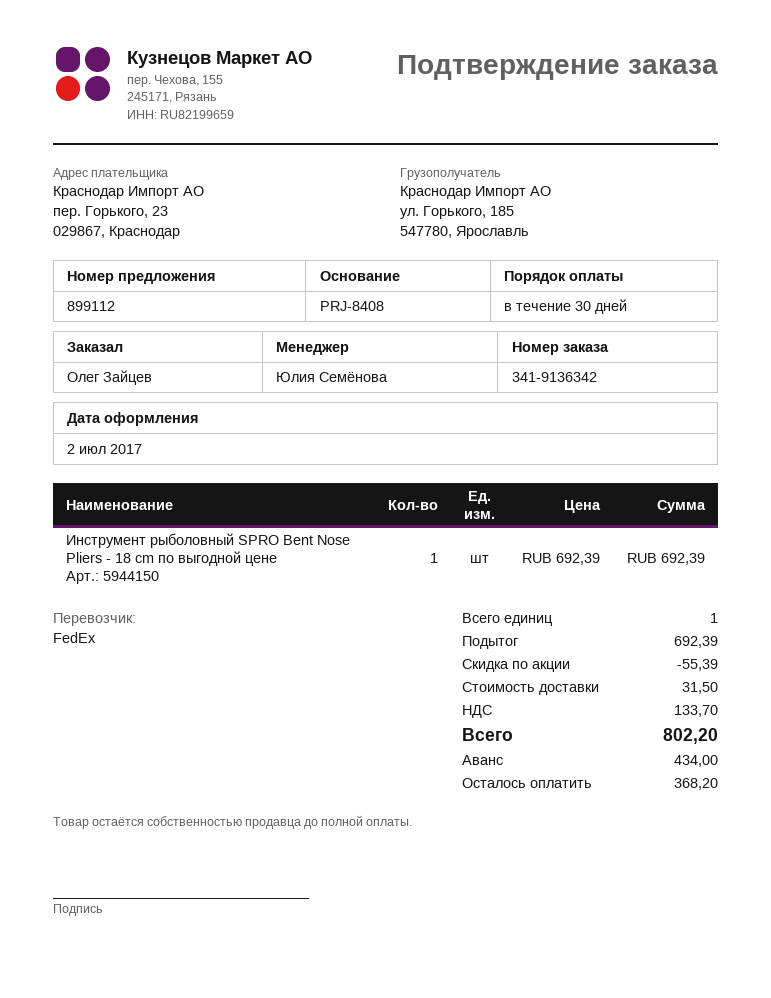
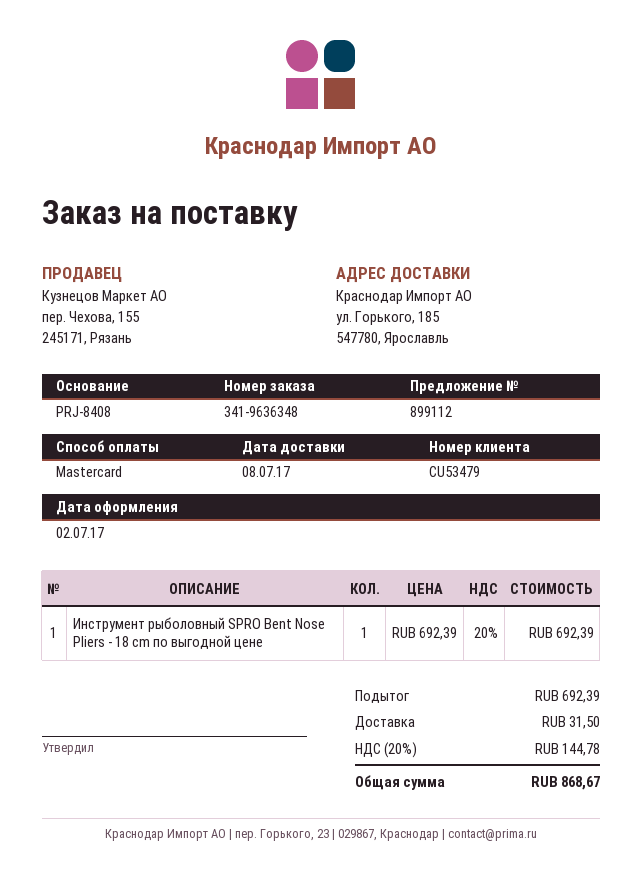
order number: 341-9136342 -> 341-9636348
discount: 55.39 -> none
tax: 133.70 -> 144.78
total: 802.20 -> 868.67

